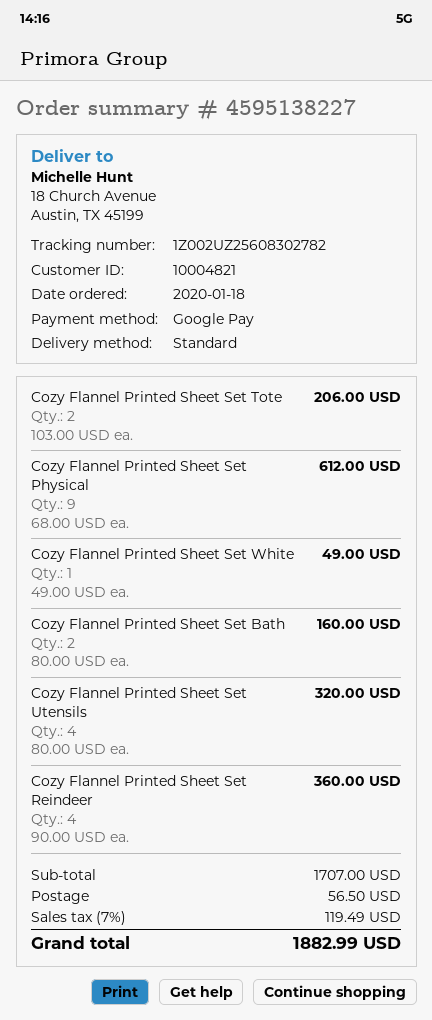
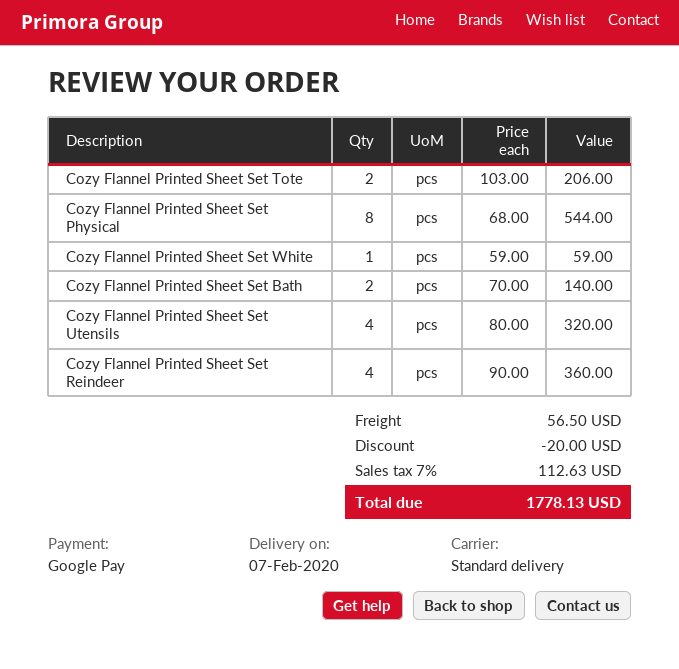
Cozy Flannel Printed Sheet Set Physical: 9 x 68.00 = 612.00 -> 8 x 68.00 = 544.00
Cozy Flannel Printed Sheet Set White: 1 x 49.00 = 49.00 -> 1 x 59.00 = 59.00
Cozy Flannel Printed Sheet Set Bath: 2 x 80.00 = 160.00 -> 2 x 70.00 = 140.00
discount: none -> 20.00
tax: 7% = 119.49 -> 7% = 112.63
total: 1882.99 -> 1778.13

